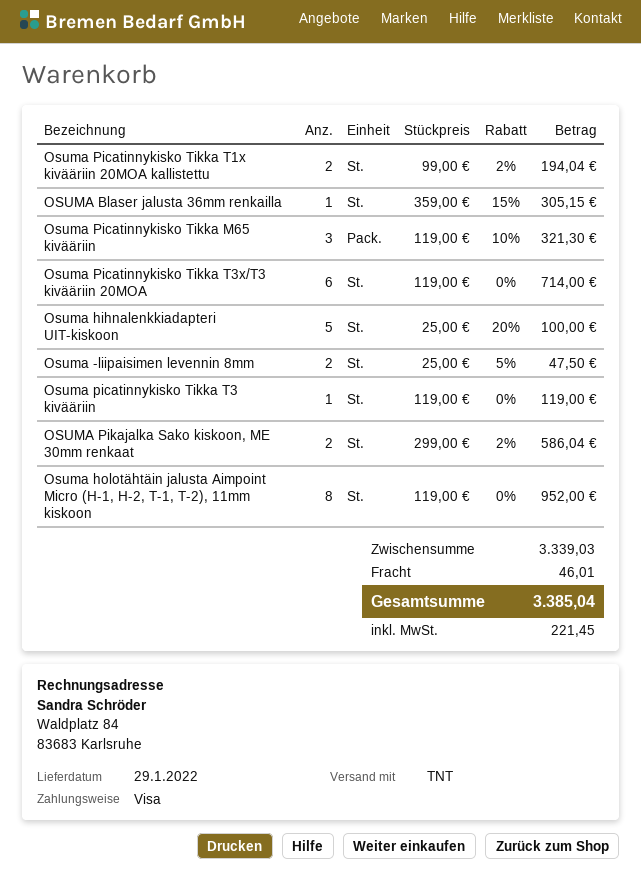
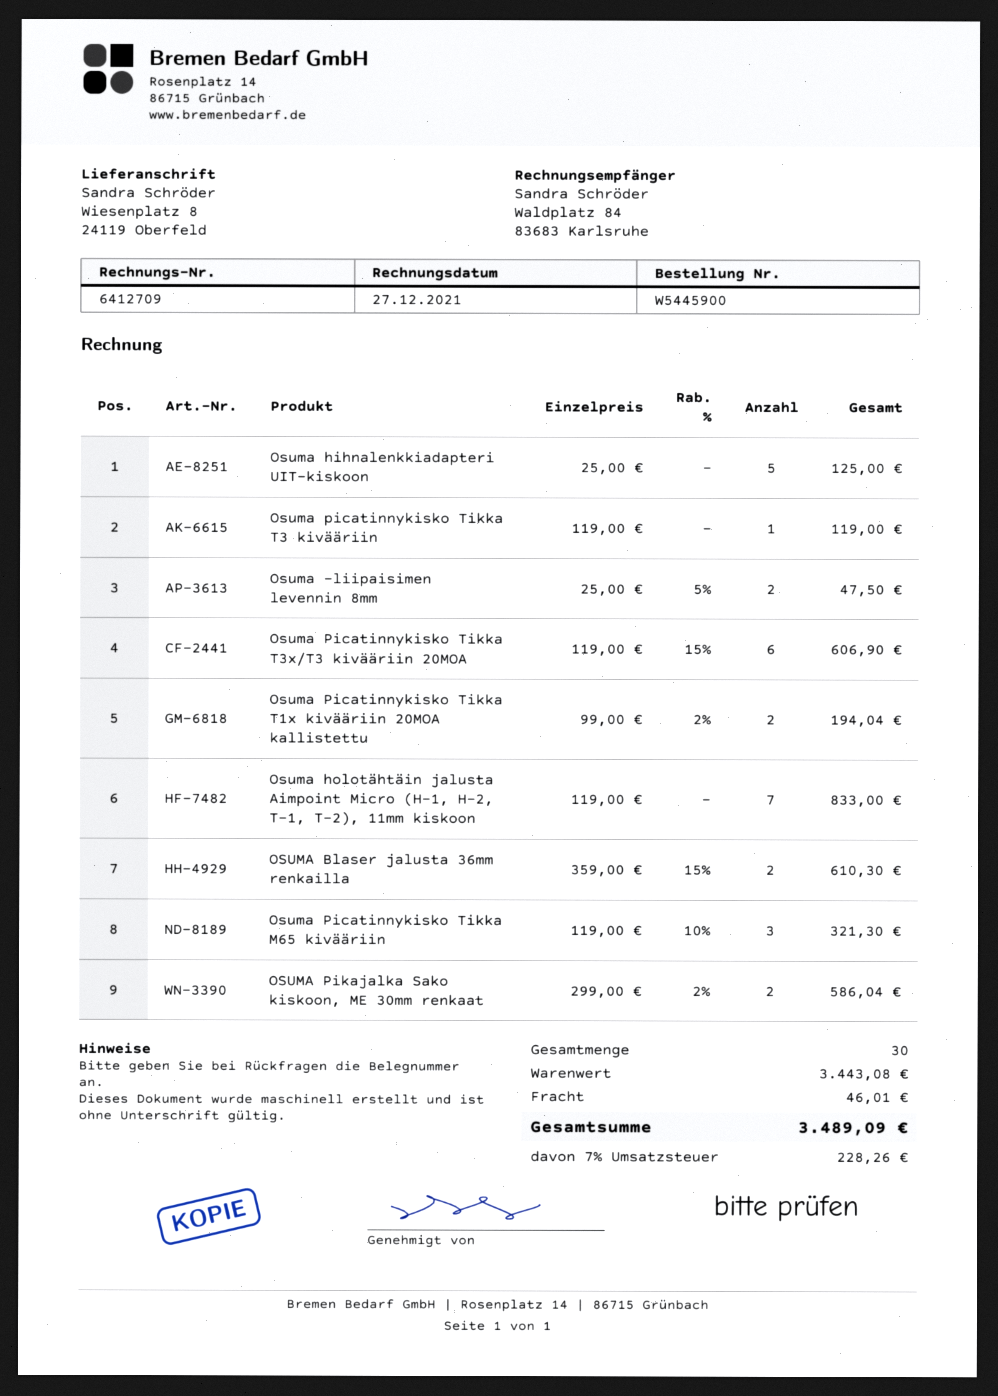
OSUMA Blaser jalusta 36mm renkailla: 1 x 359.00 - 15% = 305.15 -> 2 x 359.00 - 15% = 610.30
Osuma Picatinnykisko Tikka T3x/T3 kivääriin 20MOA: 6 x 119.00 = 714.00 -> 6 x 119.00 - 15% = 606.90
Osuma hihnalenkkiadapteri UIT-kiskoon: 5 x 25.00 - 20% = 100.00 -> 5 x 25.00 = 125.00
Osuma holotähtäin jalusta Aimpoint Micro (H-1, H-2, T-1, T-2), 11mm kiskoon: 8 x 119.00 = 952.00 -> 7 x 119.00 = 833.00
subtotal: 3339.03 -> 3443.08
tax: 221.45 -> 228.26
total: 3385.04 -> 3489.09

